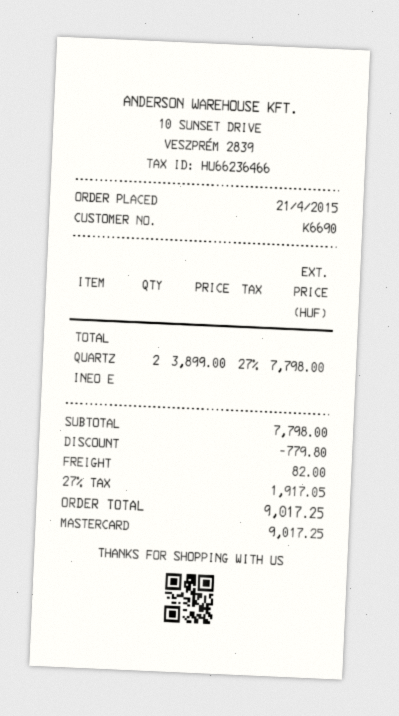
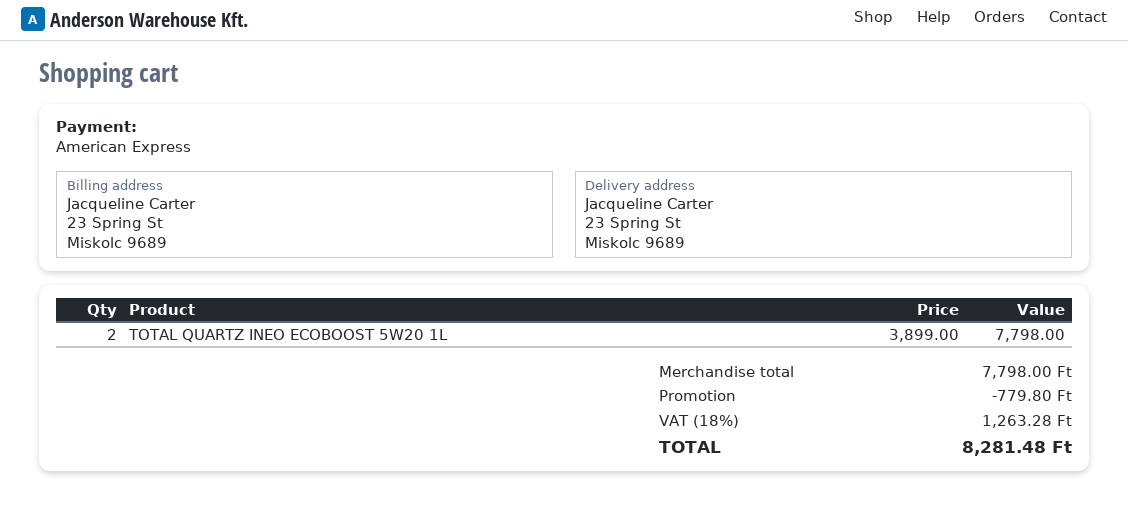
payment method: Mastercard -> American Express
shipping: 82.00 -> none
tax: 27% = 1917.05 -> 18% = 1263.28
total: 9017.25 -> 8281.48

